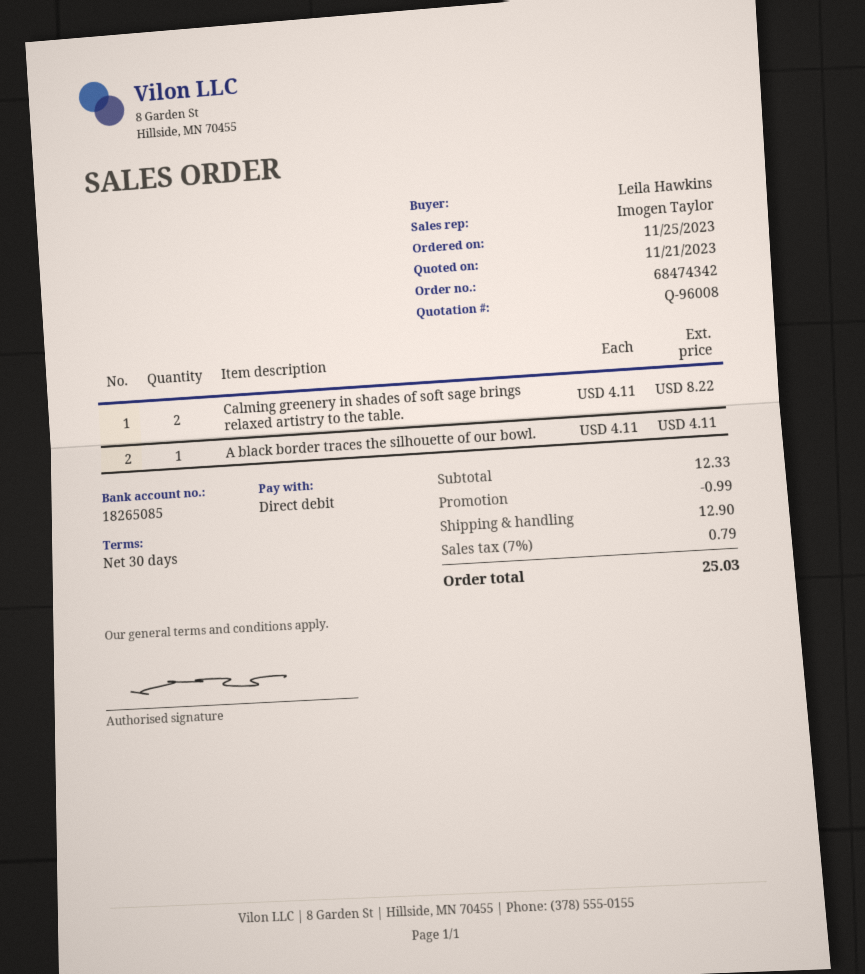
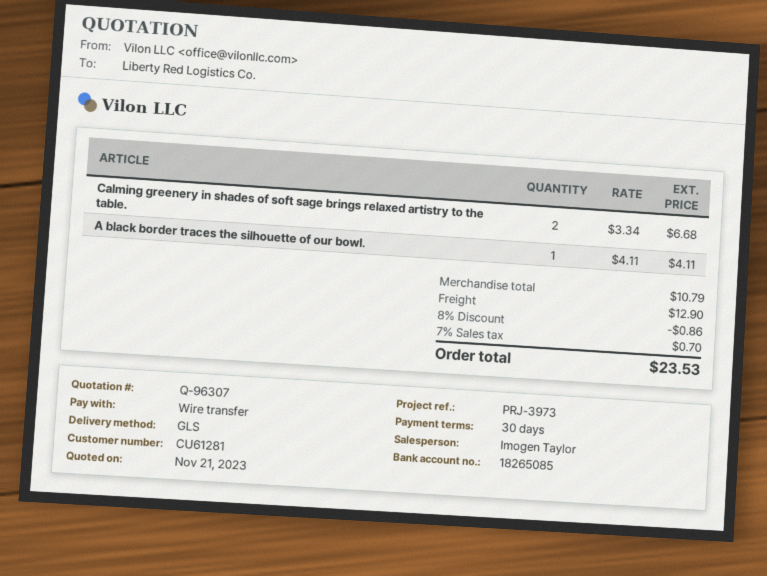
quote number: Q-96008 -> Q-96307
payment method: direct debit -> bank transfer
Calming greenery in shades of soft sage brings relaxed artistry to the table.: 2 x 4.11 = 8.22 -> 2 x 3.34 = 6.68
subtotal: 12.33 -> 10.79
discount: 0.99 -> 0.86
tax: 7% = 0.79 -> 7% = 0.70
total: 25.03 -> 23.53

